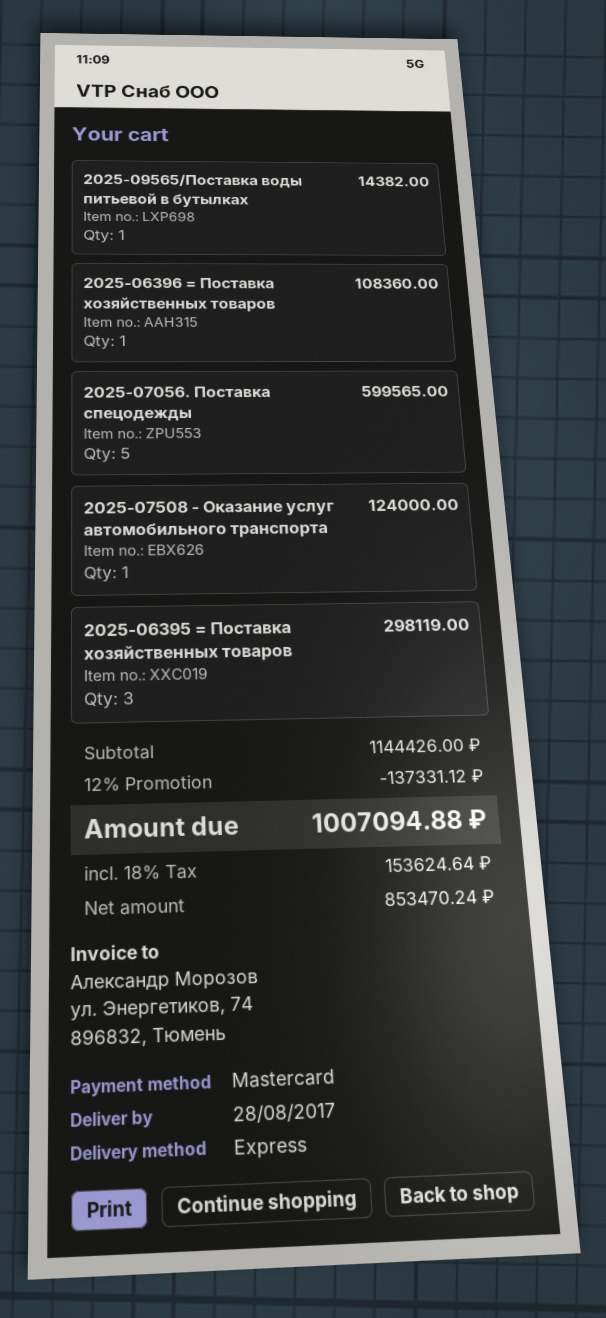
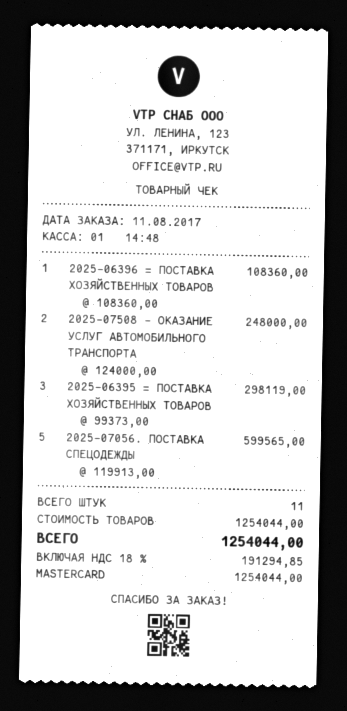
2025-09565/Поставка воды питьевой в бутылках: 1 for 14382.00 -> none
2025-07508 - Оказание услуг автомобильного транспорта: 1 for 124000.00 -> 2 for 248000.00
subtotal: 1144426.00 -> 1254044.00
discount: 12% = 137331.12 -> none
tax: 18% = 153624.64 -> 18% = 191294.85
total: 1007094.88 -> 1254044.00

